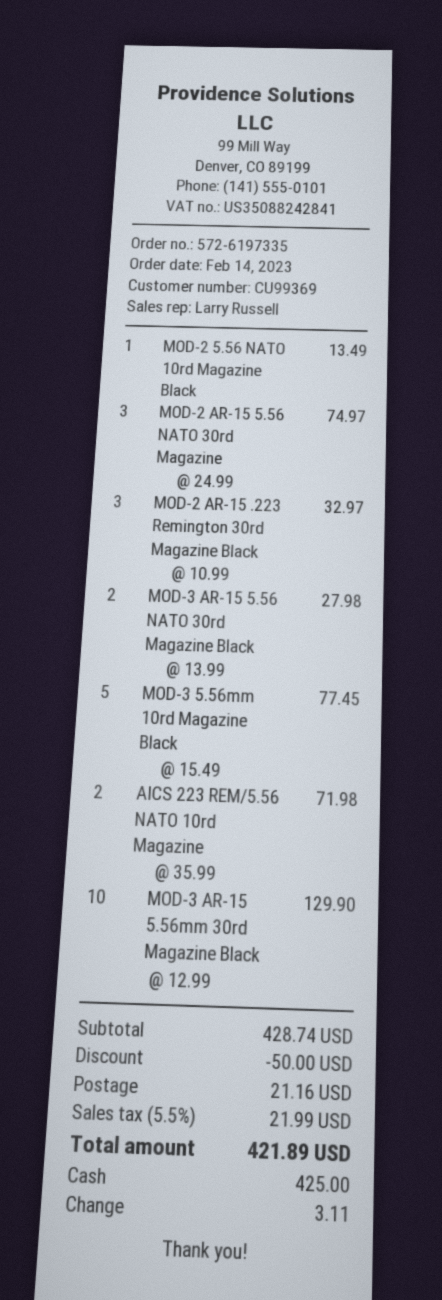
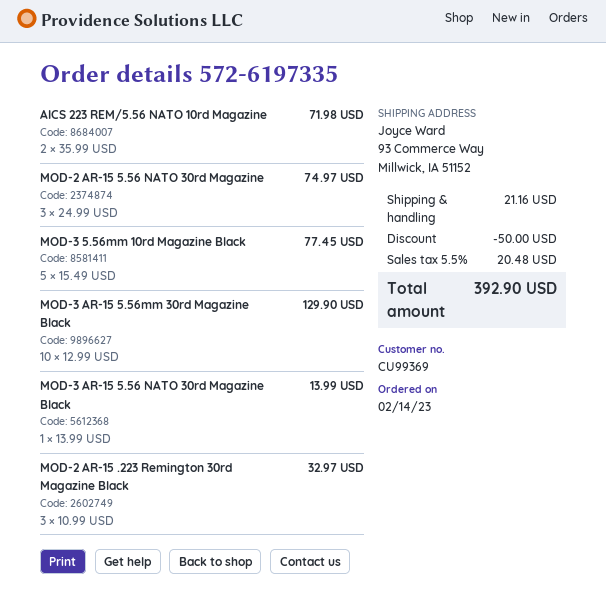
MOD-2 5.56 NATO 10rd Magazine Black: 1 x 13.49 = 13.49 -> none
MOD-3 AR-15 5.56 NATO 30rd Magazine Black: 2 x 13.99 = 27.98 -> 1 x 13.99 = 13.99
tax: 5.5% = 21.99 -> 5.5% = 20.48
total: 421.89 -> 392.90

